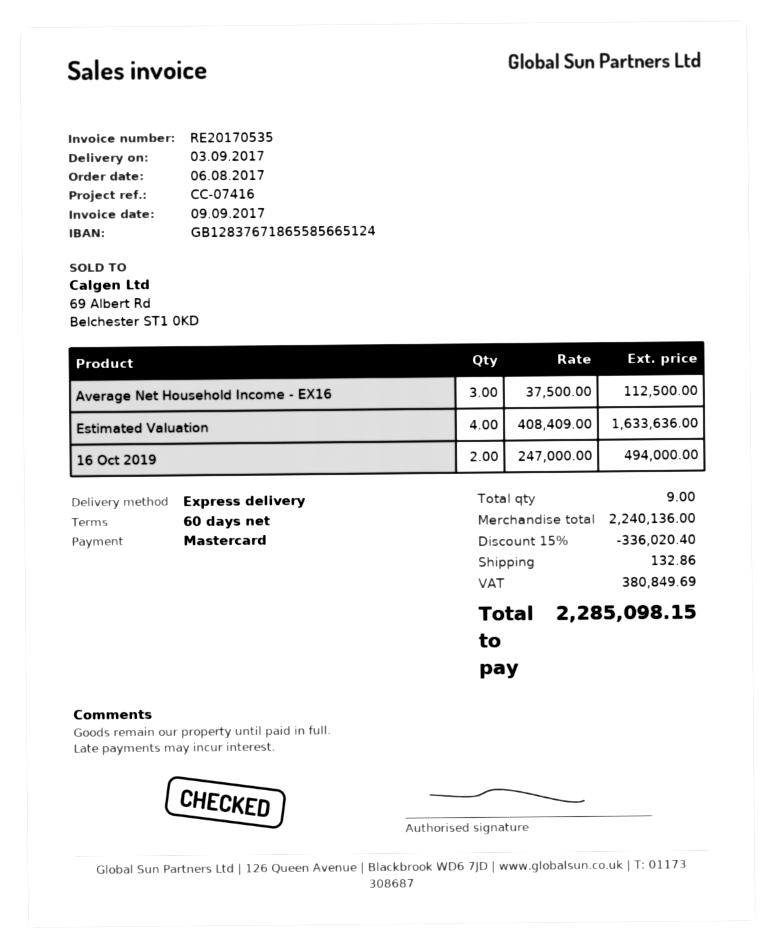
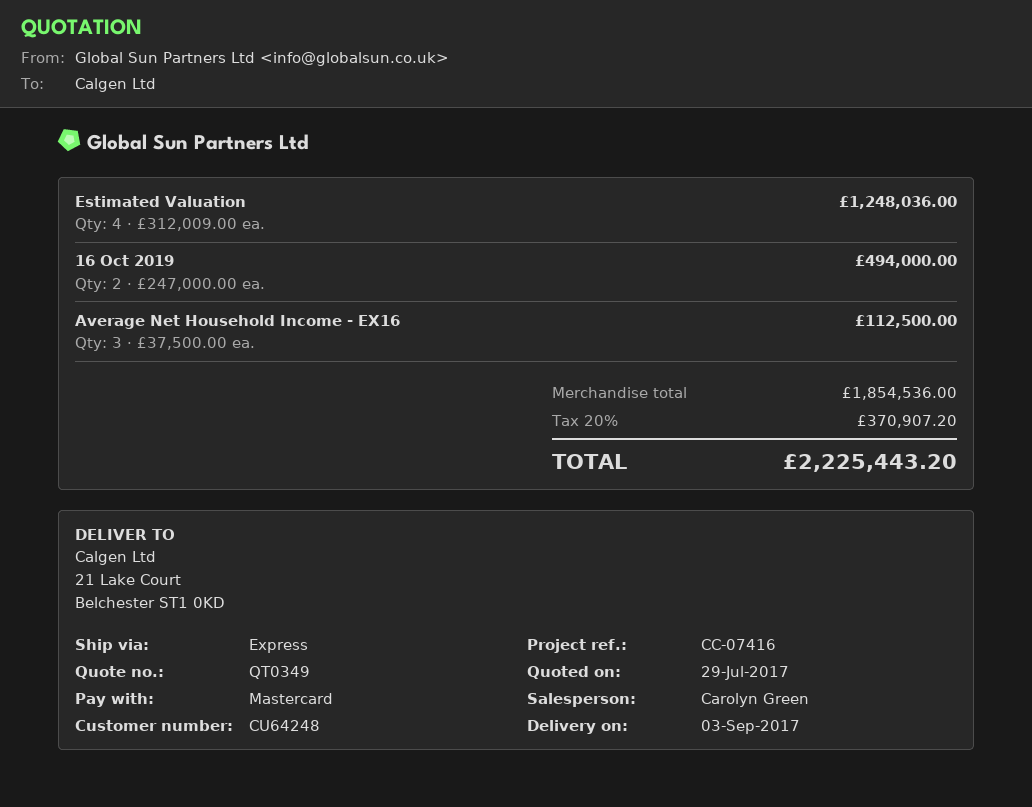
Estimated Valuation: 4 x 408409.00 = 1633636.00 -> 4 x 312009.00 = 1248036.00
subtotal: 2240136.00 -> 1854536.00
discount: 15% = 336020.40 -> none
shipping: 132.86 -> none
tax: 380849.69 -> 370907.20
total: 2285098.15 -> 2225443.20

